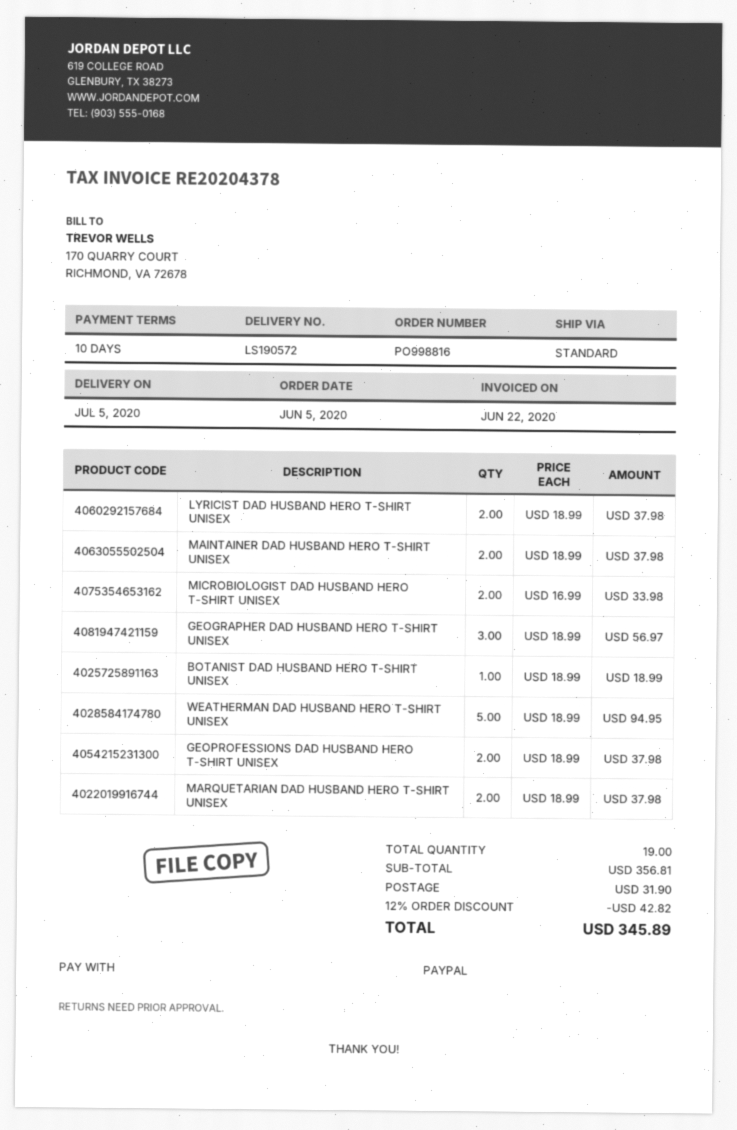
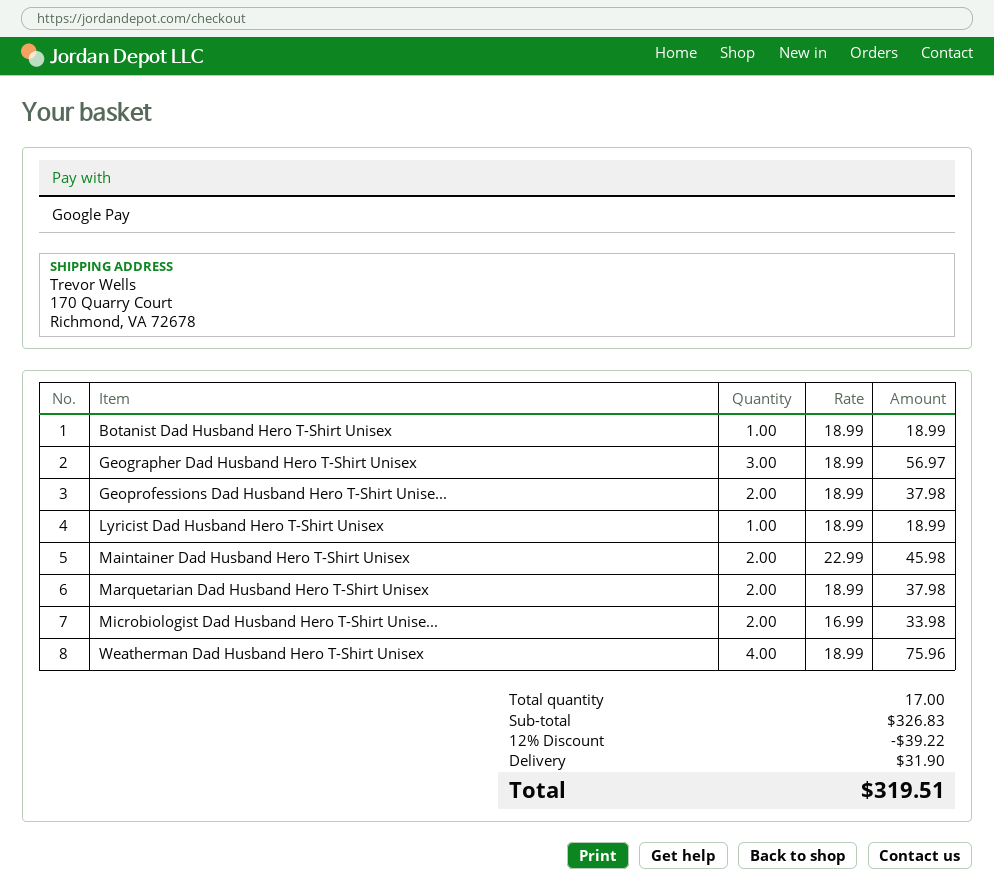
payment method: PayPal -> Google Pay
LYRICIST DAD HUSBAND HERO T-SHIRT UNISEX: 2 x 18.99 = 37.98 -> 1 x 18.99 = 18.99
MAINTAINER DAD HUSBAND HERO T-SHIRT UNISEX: 2 x 18.99 = 37.98 -> 2 x 22.99 = 45.98
WEATHERMAN DAD HUSBAND HERO T-SHIRT UNISEX: 5 x 18.99 = 94.95 -> 4 x 18.99 = 75.96
total quantity: 19 -> 17
subtotal: 356.81 -> 326.83
discount: 12% = 42.82 -> 12% = 39.22
total: 345.89 -> 319.51

